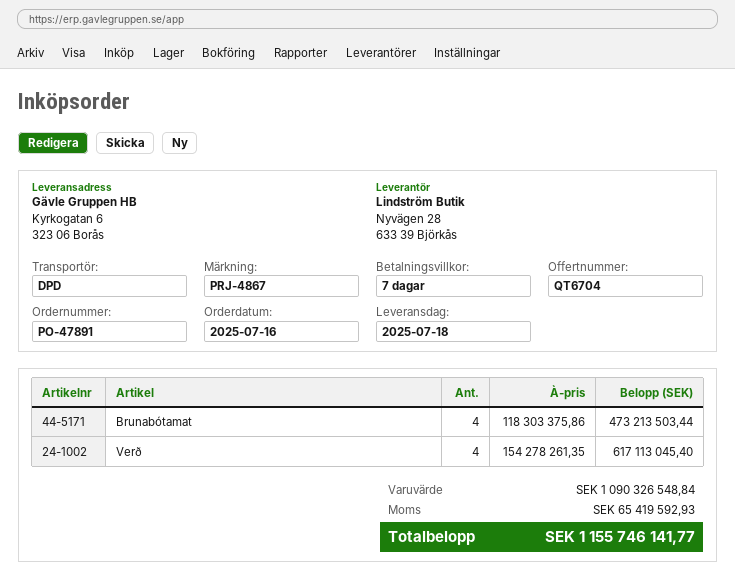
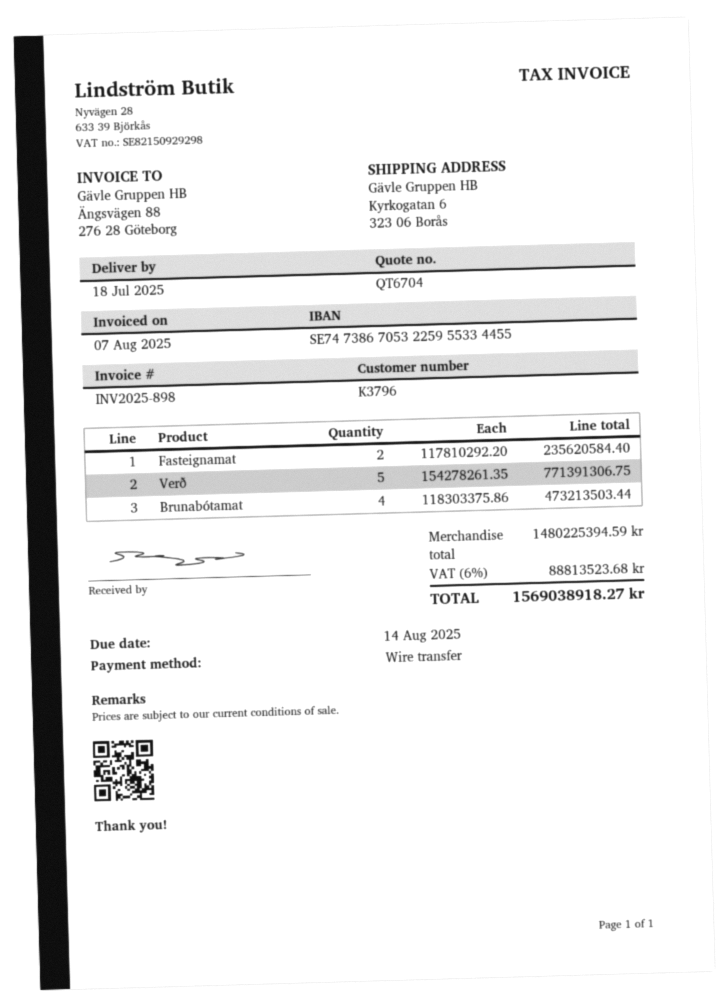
Verð: 4 x 154278261.35 = 617113045.40 -> 5 x 154278261.35 = 771391306.75
Fasteignamat: none -> 2 x 117810292.20 = 235620584.40
subtotal: 1090326548.84 -> 1480225394.59
tax: 65419592.93 -> 88813523.68
total: 1155746141.77 -> 1569038918.27

